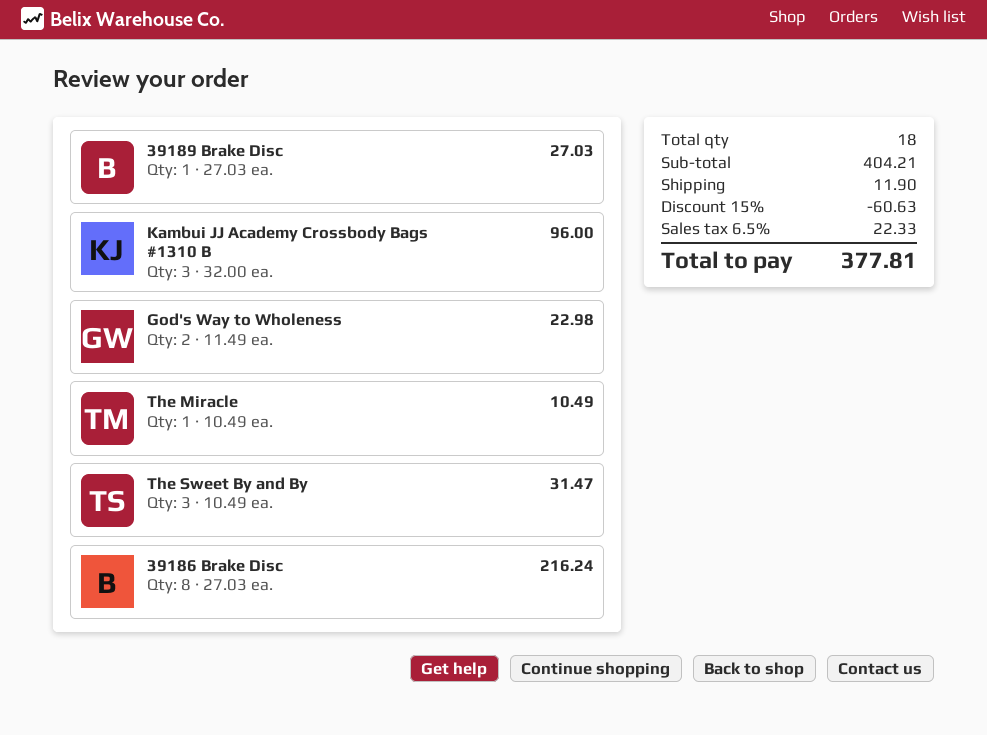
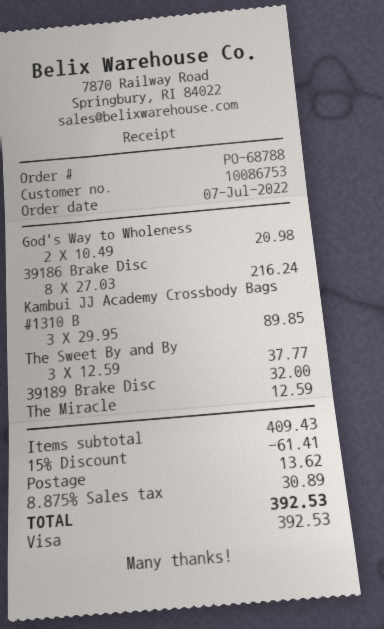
39189 Brake Disc: 1 x 27.03 = 27.03 -> 1 x 32.00 = 32.00
Kambui JJ Academy Crossbody Bags #1310 B: 3 x 32.00 = 96.00 -> 3 x 29.95 = 89.85
God's Way to Wholeness: 2 x 11.49 = 22.98 -> 2 x 10.49 = 20.98
The Miracle: 1 x 10.49 = 10.49 -> 1 x 12.59 = 12.59
The Sweet By and By: 3 x 10.49 = 31.47 -> 3 x 12.59 = 37.77
subtotal: 404.21 -> 409.43
discount: 15% = 60.63 -> 15% = 61.41
shipping: 11.90 -> 13.62
tax: 6.5% = 22.33 -> 8.875% = 30.89
total: 377.81 -> 392.53

